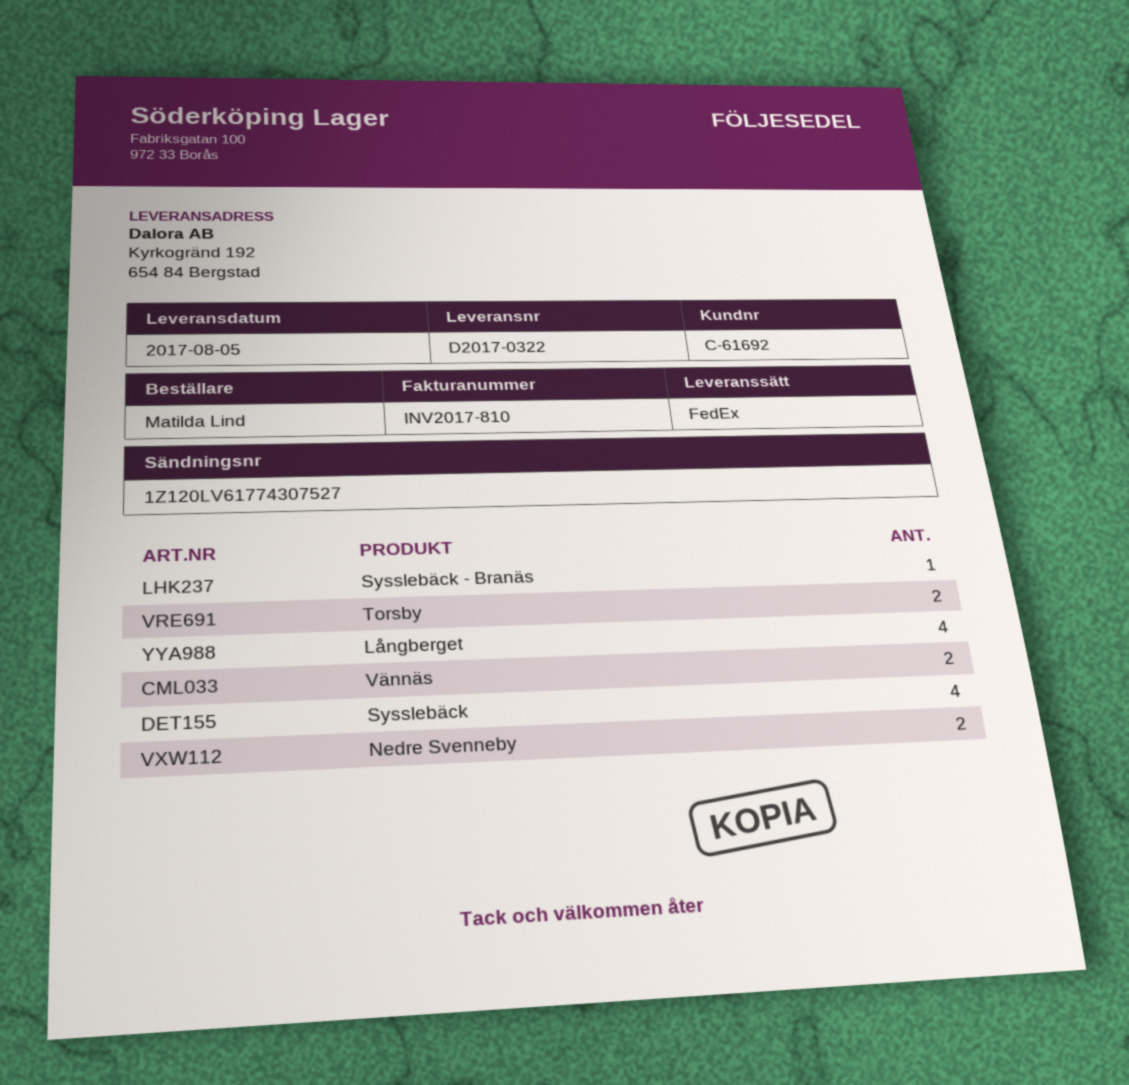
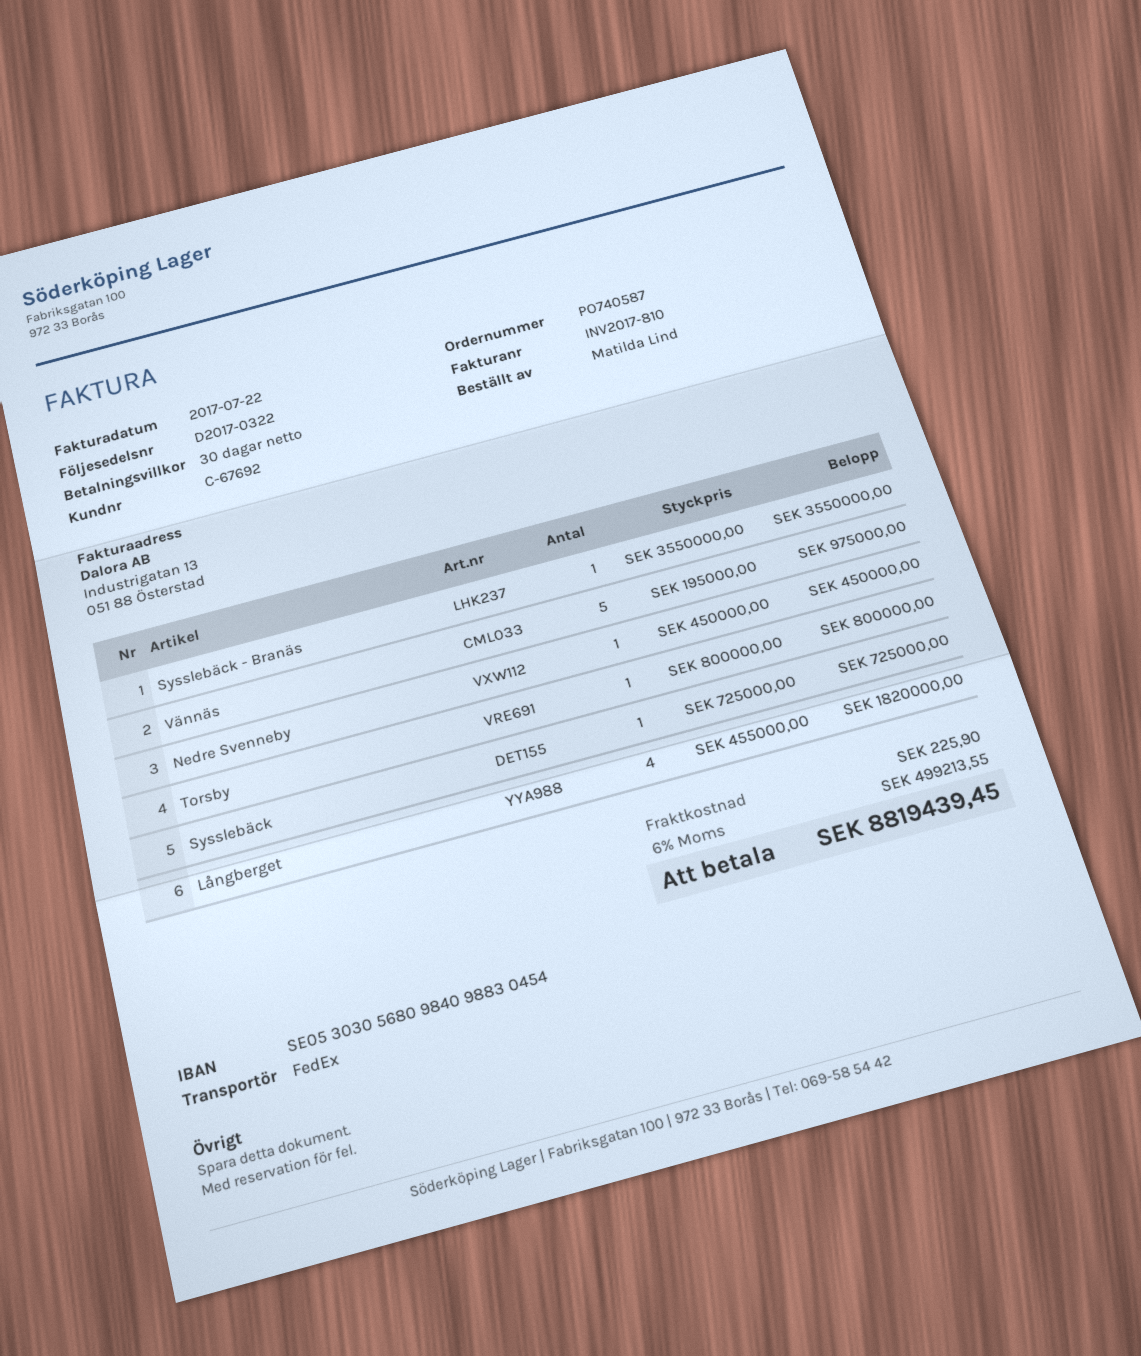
customer number: C-61692 -> C-67692
Torsby: 2 -> 1
Vännäs: 2 -> 5
Sysslebäck: 4 -> 1
Nedre Svenneby: 2 -> 1

